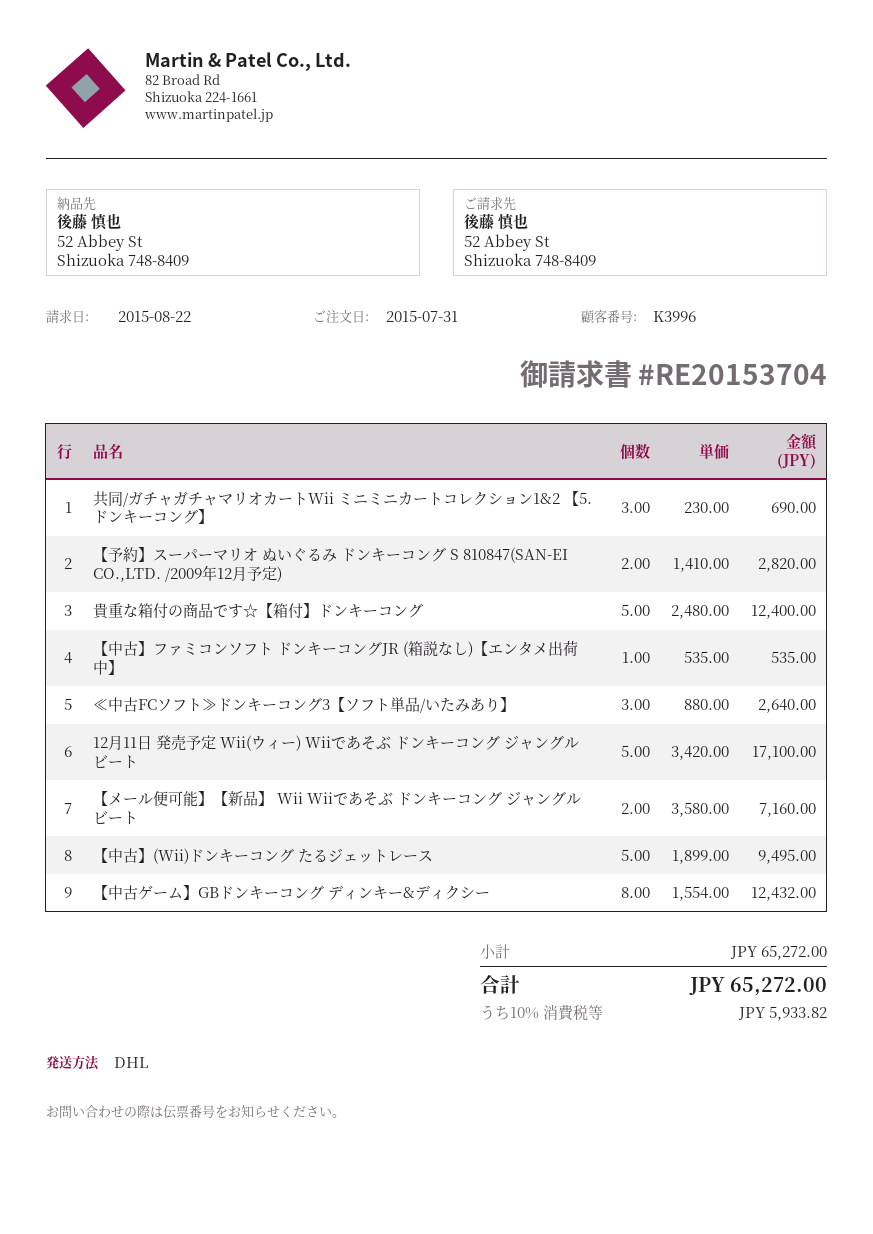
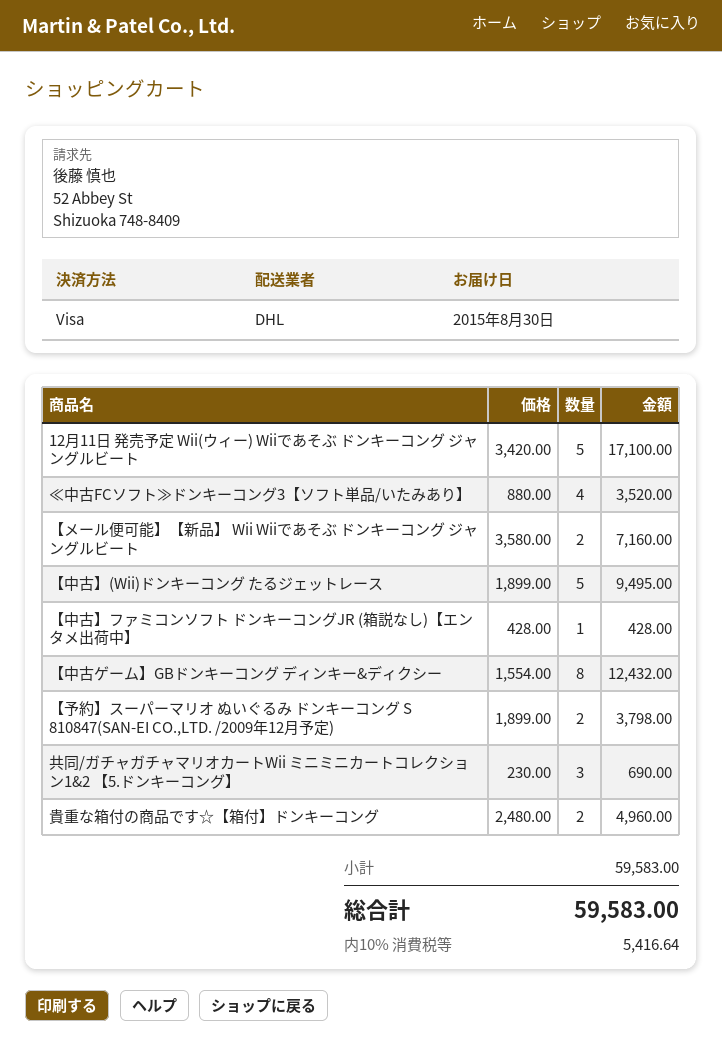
【予約】スーパーマリオ ぬいぐるみ ドンキーコング S 810847(SAN-EI CO.,LTD. /2009年12月予定): 2 x 1410.00 = 2820.00 -> 2 x 1899.00 = 3798.00
貴重な箱付の商品です☆【箱付】ドンキーコング: 5 x 2480.00 = 12400.00 -> 2 x 2480.00 = 4960.00
【中古】ファミコンソフト ドンキーコングJR (箱説なし)【エンタメ出荷中】: 1 x 535.00 = 535.00 -> 1 x 428.00 = 428.00
≪中古FCソフト≫ドンキーコング3【ソフト単品/いたみあり】: 3 x 880.00 = 2640.00 -> 4 x 880.00 = 3520.00
subtotal: 65272.00 -> 59583.00
tax: 10% = 5933.82 -> 10% = 5416.64
total: 65272.00 -> 59583.00

